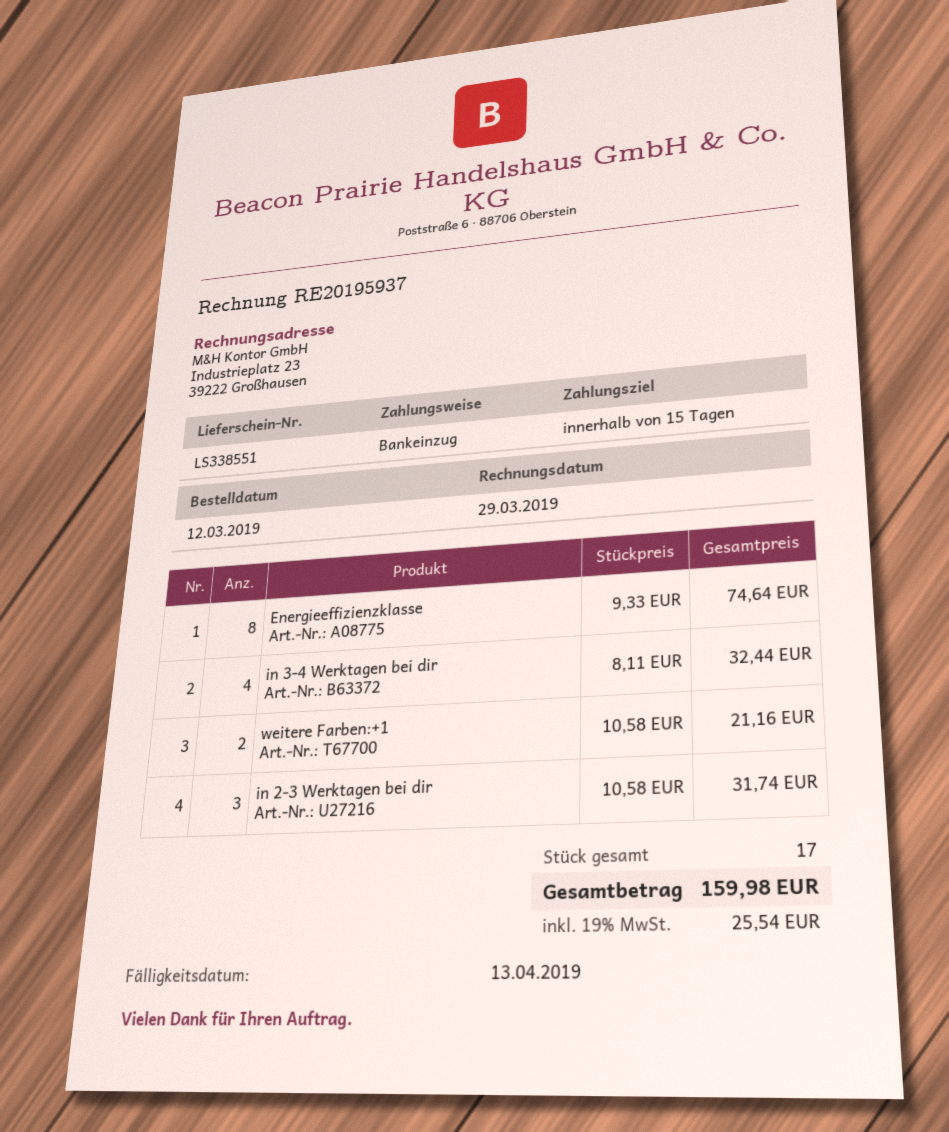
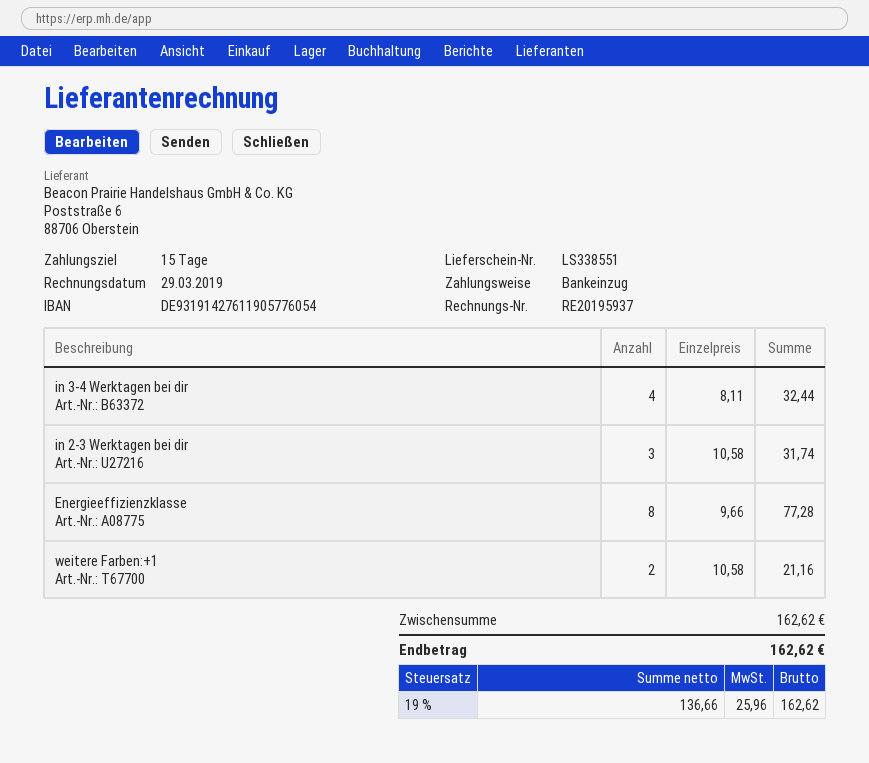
Energieeffizienzklasse: 8 x 9.33 = 74.64 -> 8 x 9.66 = 77.28
tax: 19% = 25.54 -> 19% = 25.96
total: 159.98 -> 162.62

